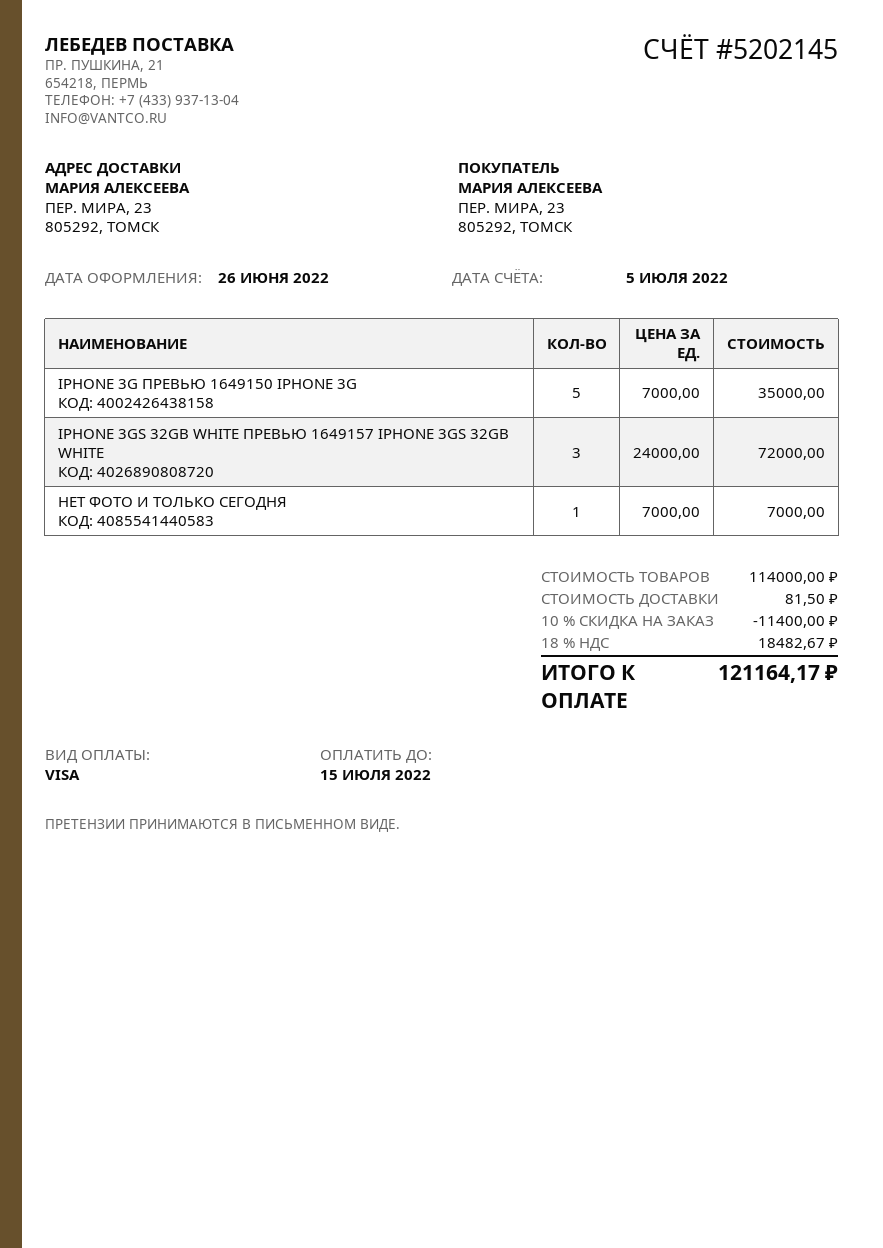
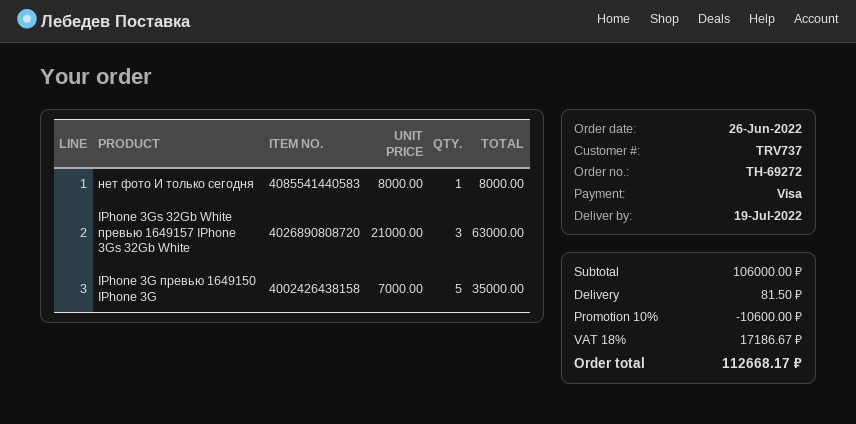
IPHONE 3GS 32GB WHITE ПРЕВЬЮ 1649157 IPHONE 3GS 32GB WHITE: 3 x 24000.00 = 72000.00 -> 3 x 21000.00 = 63000.00
НЕТ ФОТО И ТОЛЬКО СЕГОДНЯ: 1 x 7000.00 = 7000.00 -> 1 x 8000.00 = 8000.00
subtotal: 114000.00 -> 106000.00
discount: 10% = 11400.00 -> 10% = 10600.00
tax: 18% = 18482.67 -> 18% = 17186.67
total: 121164.17 -> 112668.17

